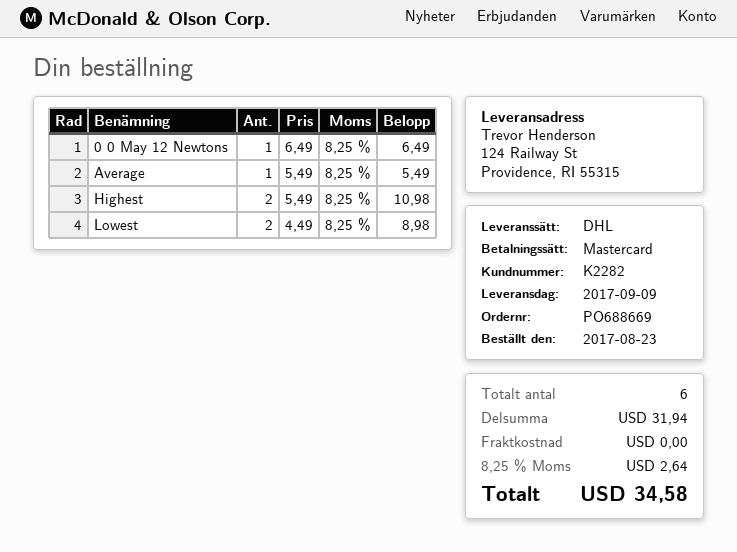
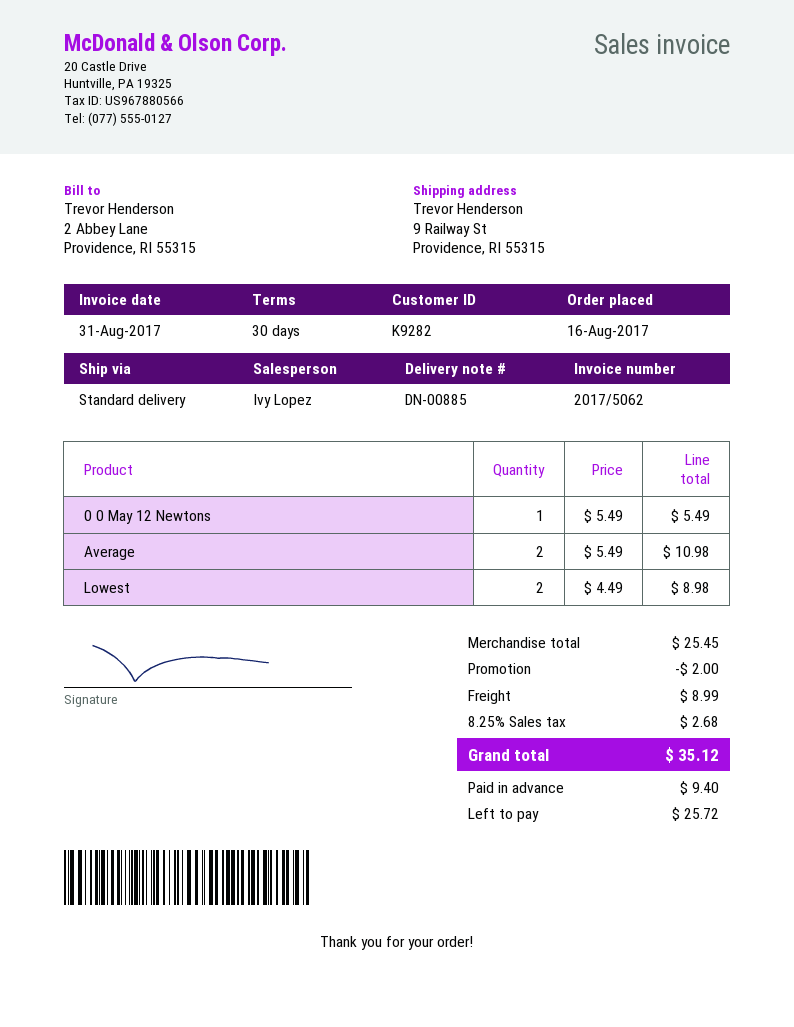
order date: 2017-08-23 -> 2017-08-16
customer number: K2282 -> K9282
shipping method: DHL -> standard
ship to: 124 Railway St, Providence, RI 55315 -> 9 Railway St, Providence, RI 55315
0 0 May 12 Newtons: 1 x 6.49 = 6.49 -> 1 x 5.49 = 5.49
Average: 1 x 5.49 = 5.49 -> 2 x 5.49 = 10.98
Highest: 2 x 5.49 = 10.98 -> none
subtotal: 31.94 -> 25.45
discount: none -> 2.00
shipping: 0.00 -> 8.99
tax: 8.25% = 2.64 -> 8.25% = 2.68
total: 34.58 -> 35.12

